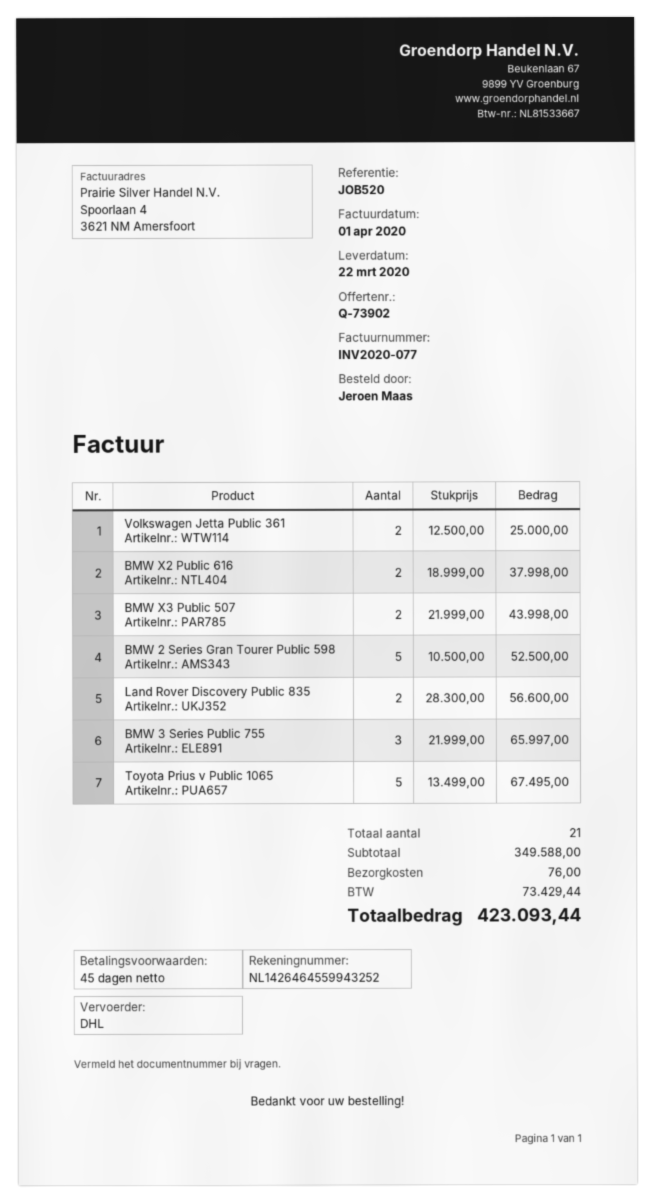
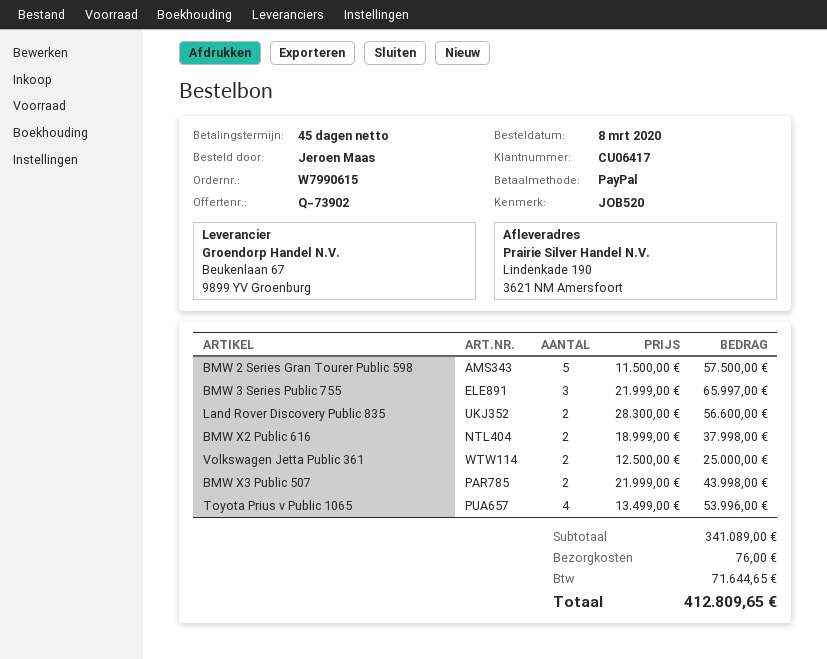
BMW 2 Series Gran Tourer Public 598: 5 x 10500.00 = 52500.00 -> 5 x 11500.00 = 57500.00
Toyota Prius v Public 1065: 5 x 13499.00 = 67495.00 -> 4 x 13499.00 = 53996.00
subtotal: 349588.00 -> 341089.00
tax: 73429.44 -> 71644.65
total: 423093.44 -> 412809.65

